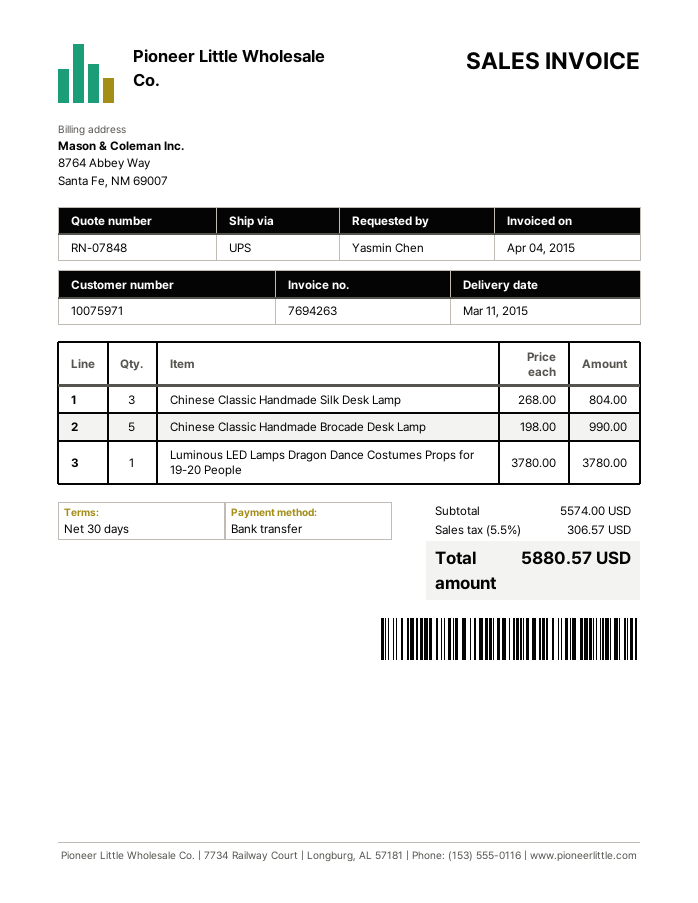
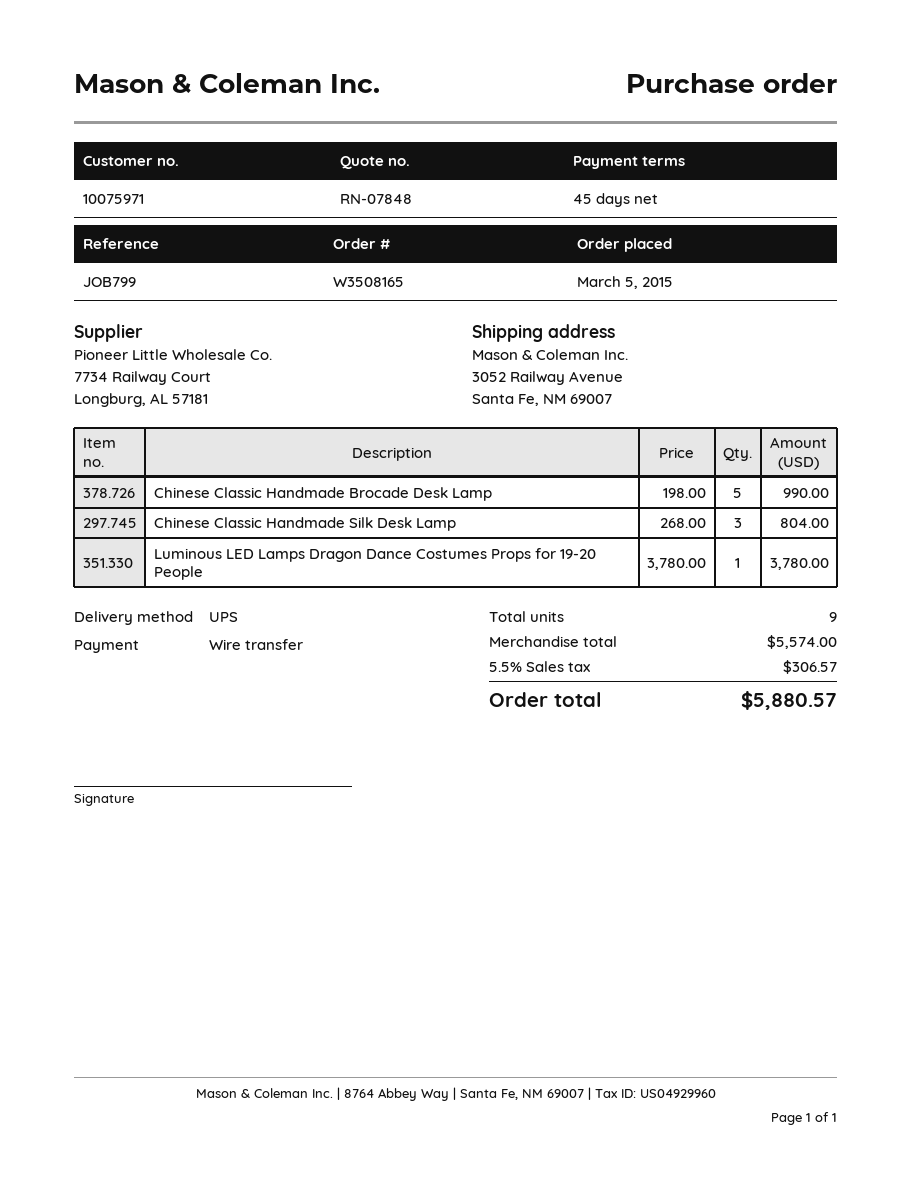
payment terms: 30 days -> 45 days

